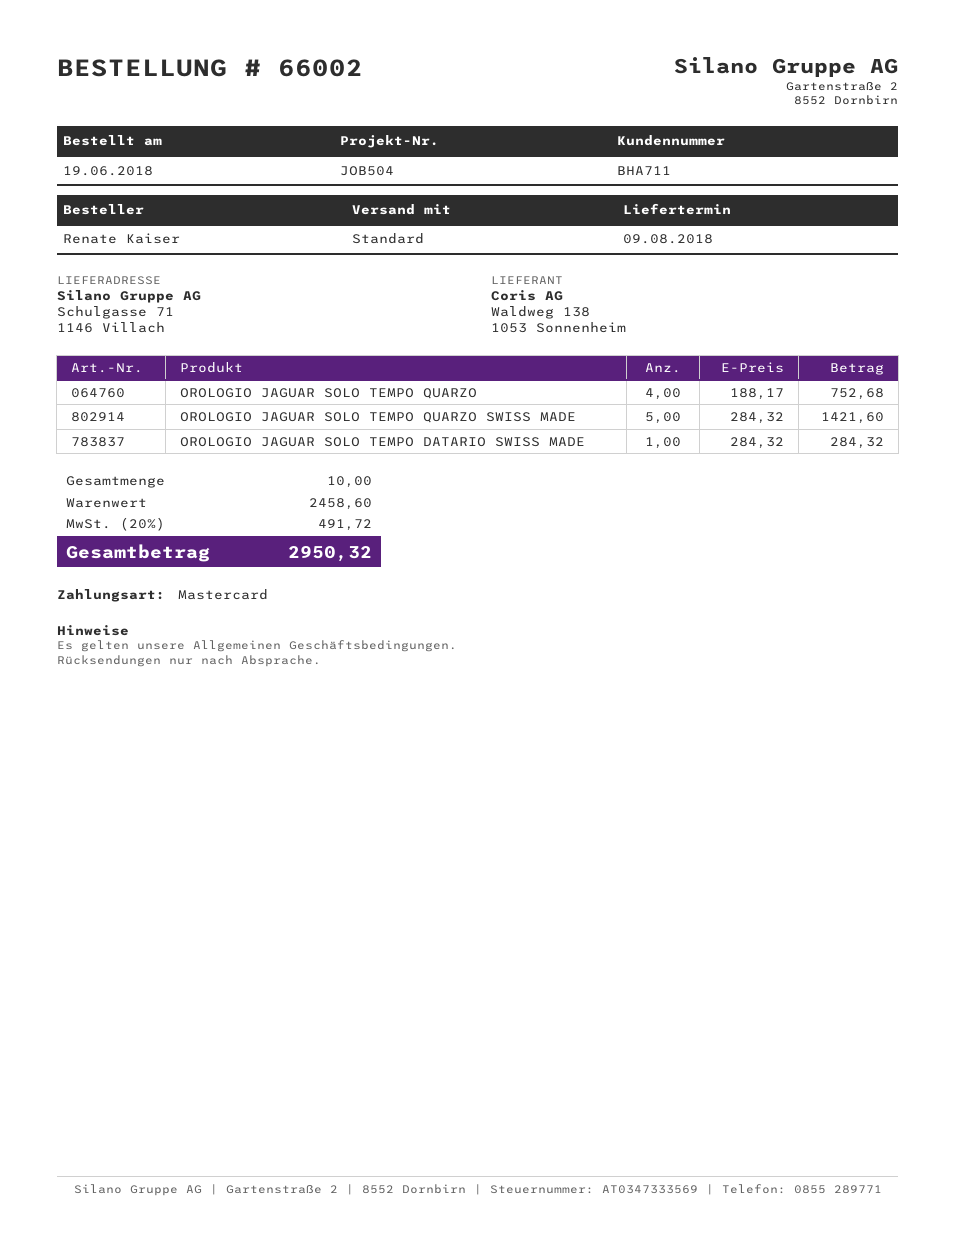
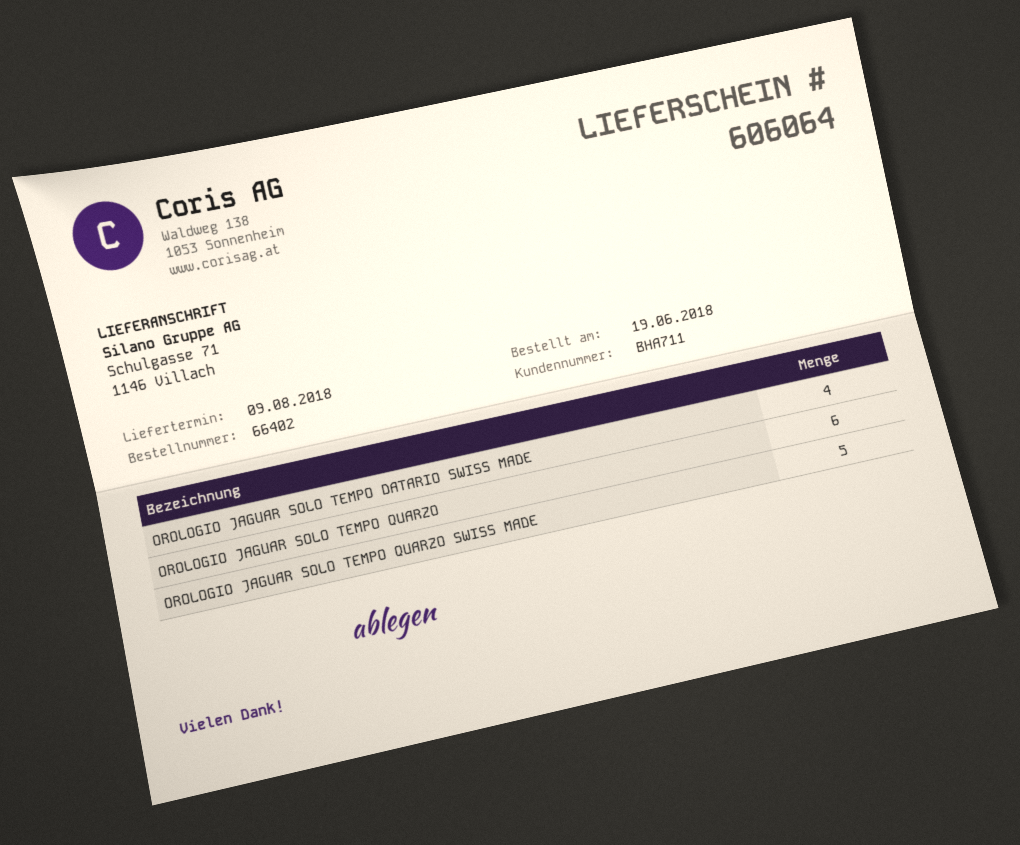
order number: 66002 -> 66402
OROLOGIO JAGUAR SOLO TEMPO QUARZO: 4 -> 6
OROLOGIO JAGUAR SOLO TEMPO DATARIO SWISS MADE: 1 -> 4

